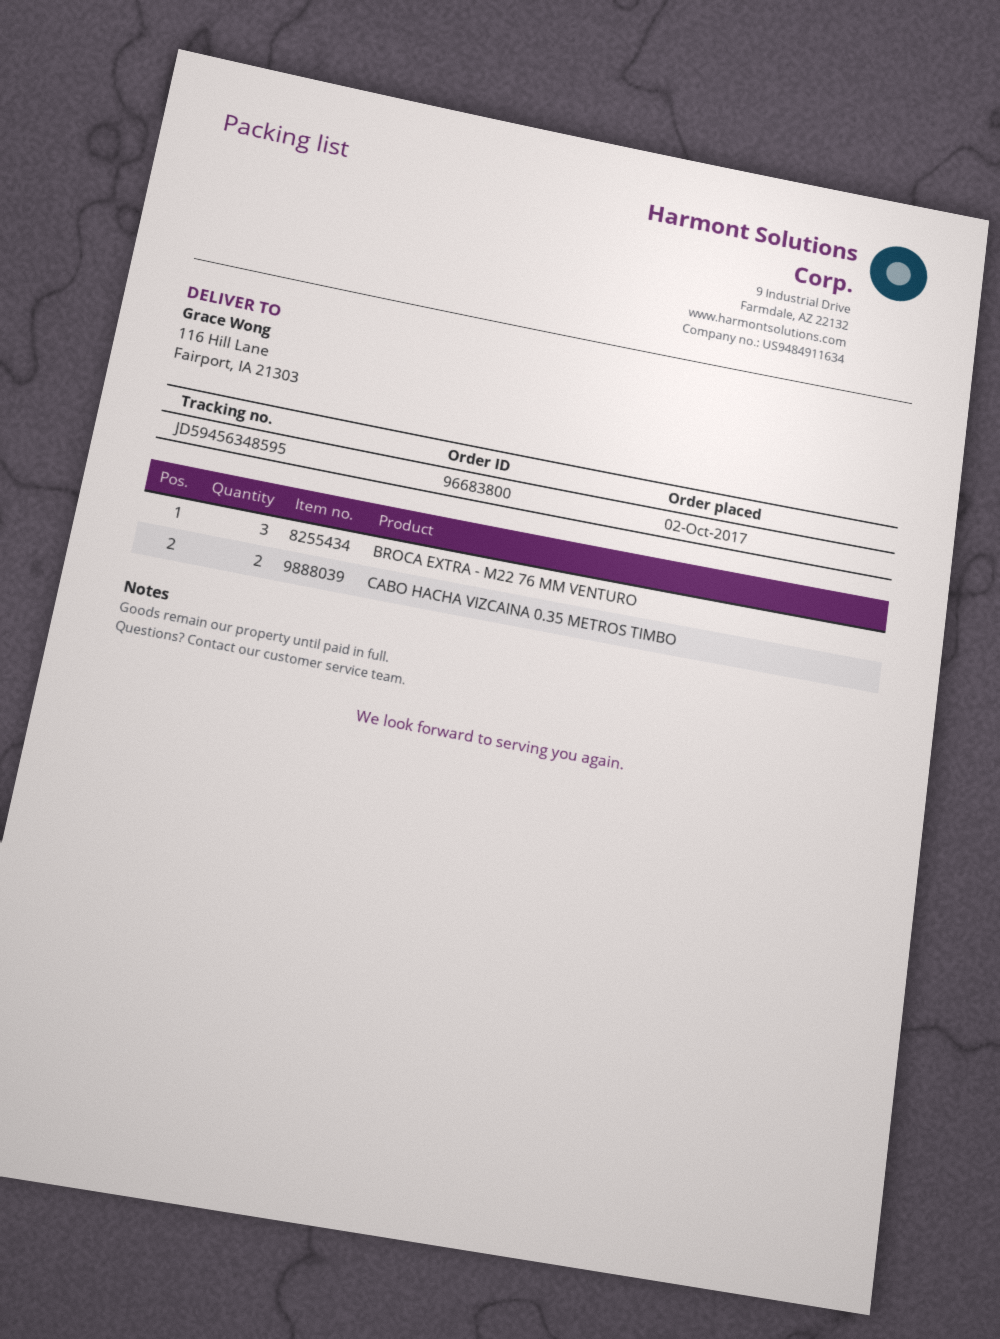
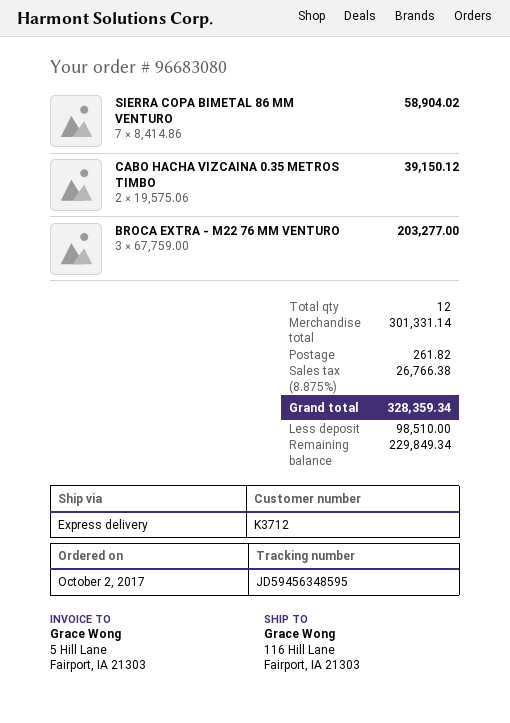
order number: 96683800 -> 96683080
SIERRA COPA BIMETAL 86 MM VENTURO: none -> 7

